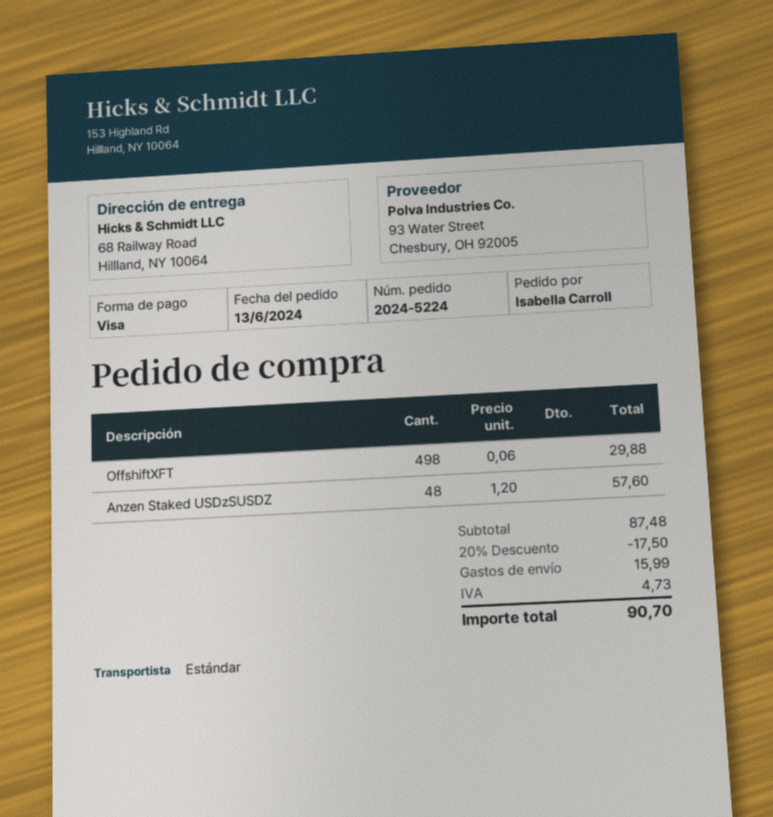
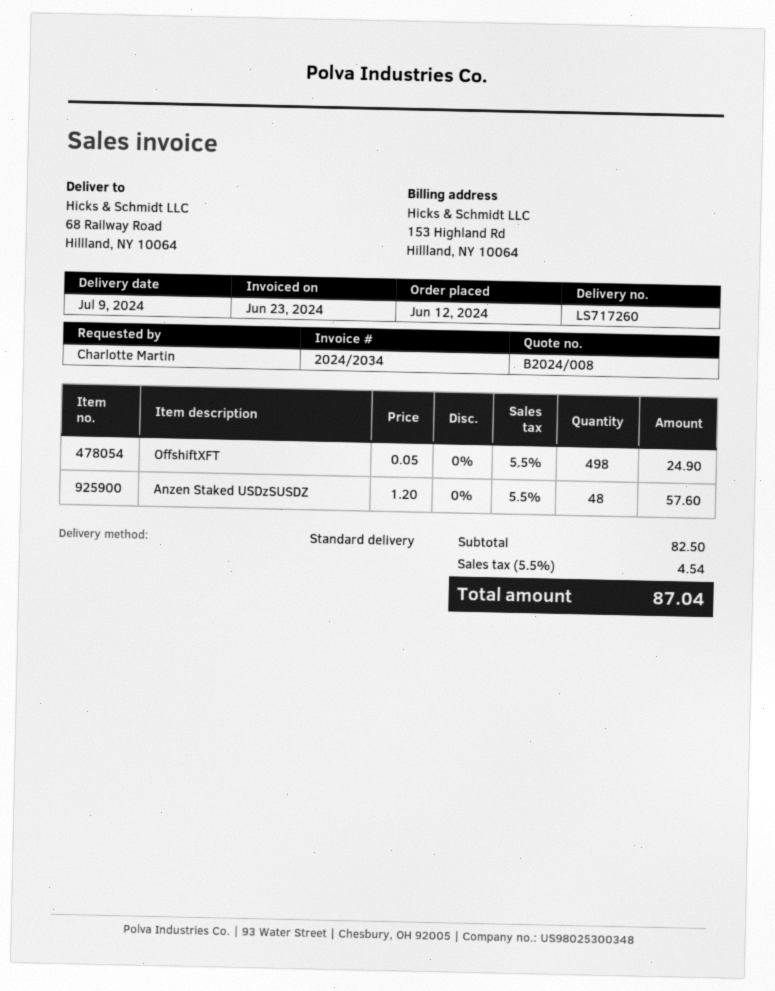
order date: 2024-06-13 -> 2024-06-12
ordered by: Isabella Carroll -> Charlotte Martin
OffshiftXFT: 498 x 0.06 = 29.88 -> 498 x 0.05 = 24.90
subtotal: 87.48 -> 82.50
discount: 20% = 17.50 -> none
shipping: 15.99 -> none
tax: 4.73 -> 4.54
total: 90.70 -> 87.04

